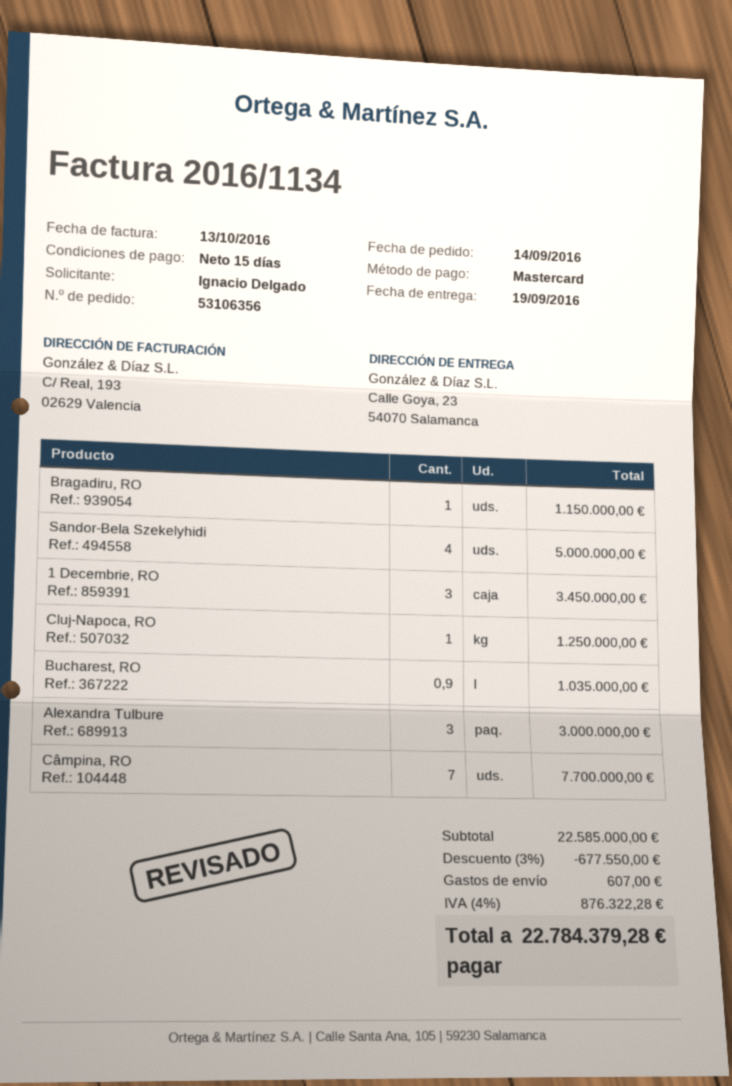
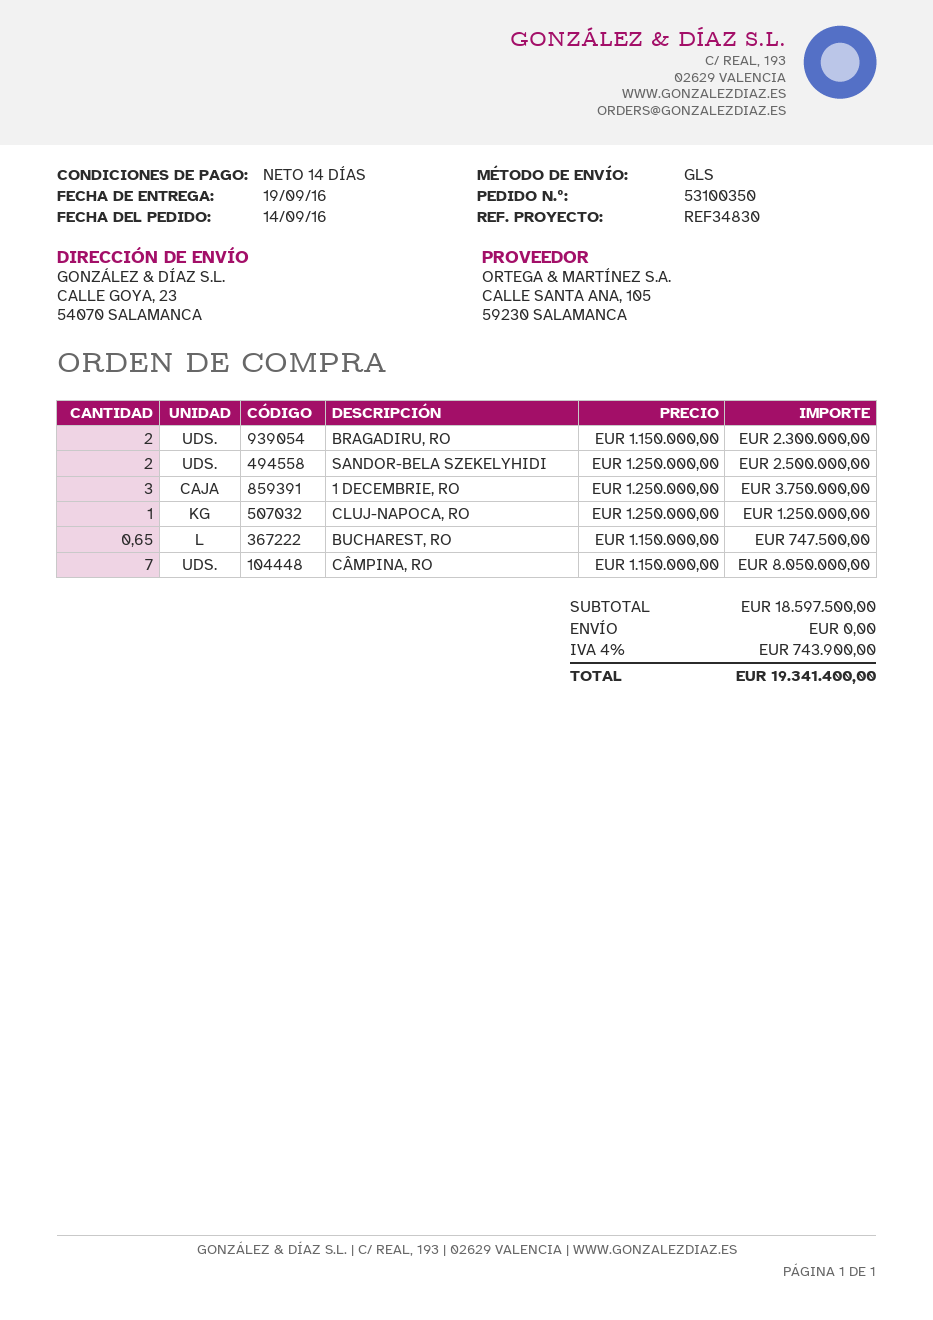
order number: 53106356 -> 53100350
payment terms: 15 days -> 14 days
Bragadiru, RO: 1 for 1150000.00 -> 2 for 2300000.00
Sandor-Bela Szekelyhidi: 4 for 5000000.00 -> 2 for 2500000.00
1 Decembrie, RO: 3 for 3450000.00 -> 3 for 3750000.00
Bucharest, RO: 0.9 for 1035000.00 -> 0.65 for 747500.00
Alexandra Tulbure: 3 for 3000000.00 -> none
Câmpina, RO: 7 for 7700000.00 -> 7 for 8050000.00
subtotal: 22585000.00 -> 18597500.00
discount: 3% = 677550.00 -> none
shipping: 607.00 -> 0.00
tax: 4% = 876322.28 -> 4% = 743900.00
total: 22784379.28 -> 19341400.00

